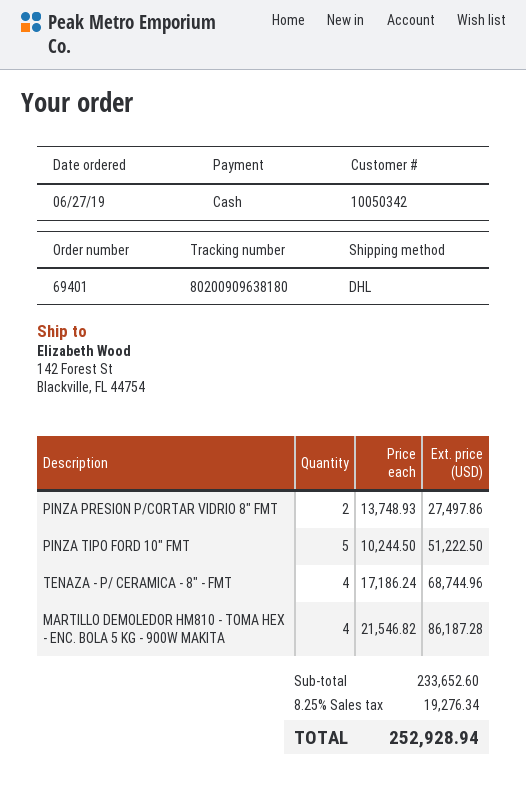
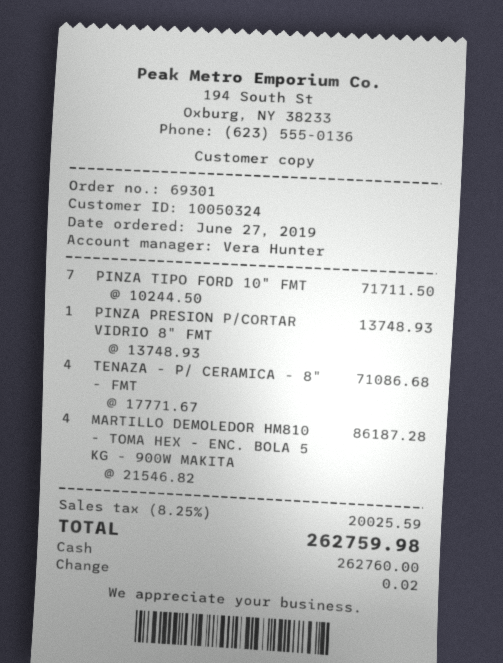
order number: 69401 -> 69301
customer number: 10050342 -> 10050324
PINZA PRESION P/CORTAR VIDRIO 8" FMT: 2 x 13748.93 = 27497.86 -> 1 x 13748.93 = 13748.93
PINZA TIPO FORD 10" FMT: 5 x 10244.50 = 51222.50 -> 7 x 10244.50 = 71711.50
TENAZA - P/ CERAMICA - 8" - FMT: 4 x 17186.24 = 68744.96 -> 4 x 17771.67 = 71086.68
tax: 8.25% = 19276.34 -> 8.25% = 20025.59
total: 252928.94 -> 262759.98

